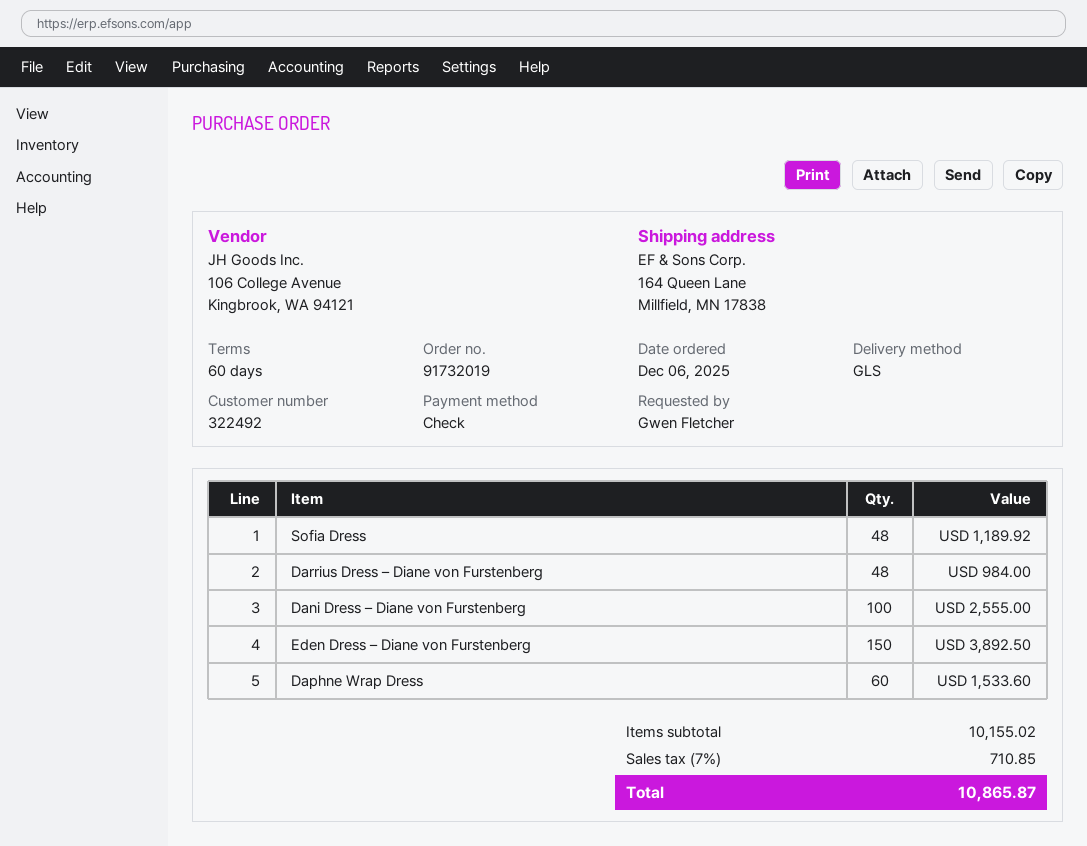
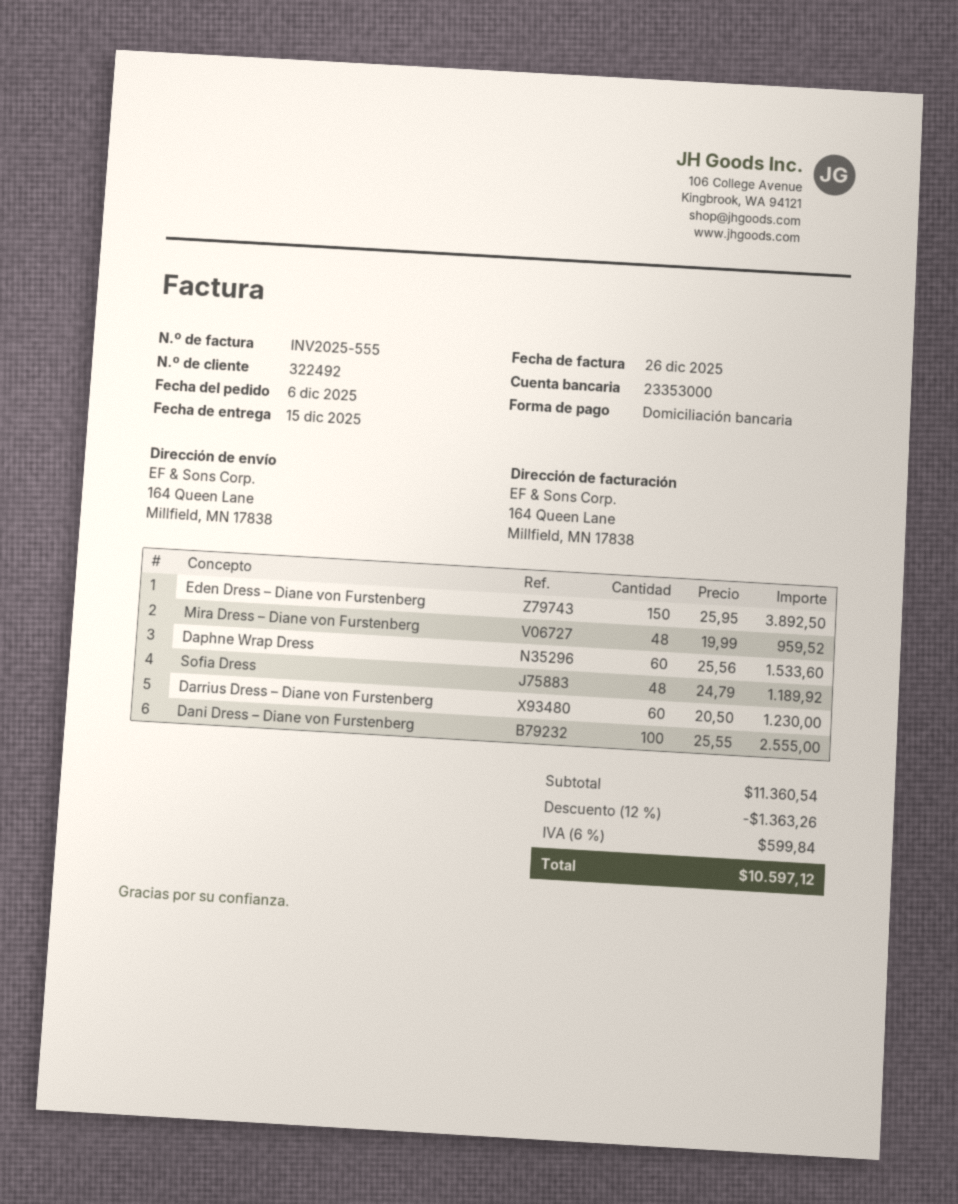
payment method: cheque -> direct debit
Darrius Dress – Diane von Furstenberg: 48 for 984.00 -> 60 for 1230.00
Mira Dress – Diane von Furstenberg: none -> 48 for 959.52
subtotal: 10155.02 -> 11360.54
discount: none -> 12% = 1363.26
tax: 7% = 710.85 -> 6% = 599.84
total: 10865.87 -> 10597.12

